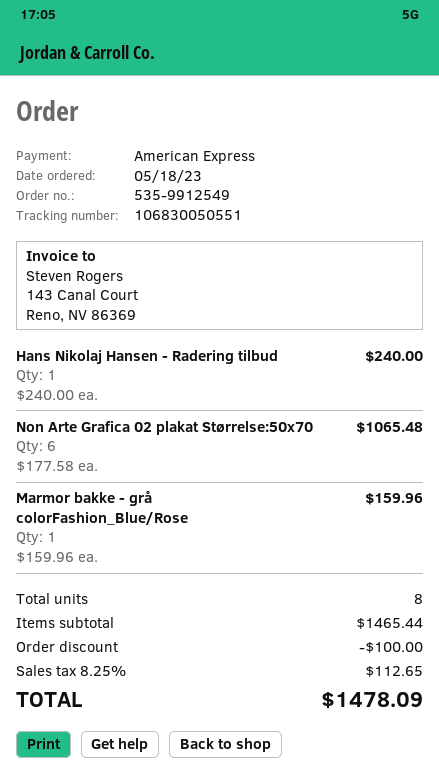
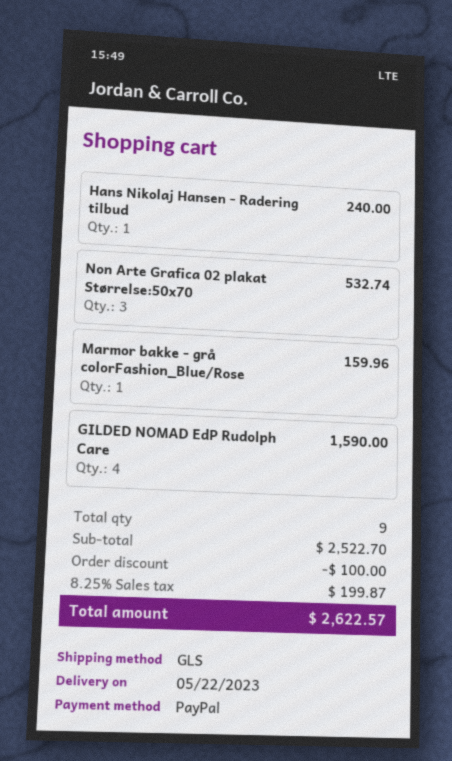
payment method: American Express -> PayPal
Non Arte Grafica 02 plakat Størrelse:50x70: 6 for 1065.48 -> 3 for 532.74
GILDED NOMAD EdP Rudolph Care: none -> 4 for 1590.00
total quantity: 8 -> 9
subtotal: 1465.44 -> 2522.70
tax: 8.25% = 112.65 -> 8.25% = 199.87
total: 1478.09 -> 2622.57

